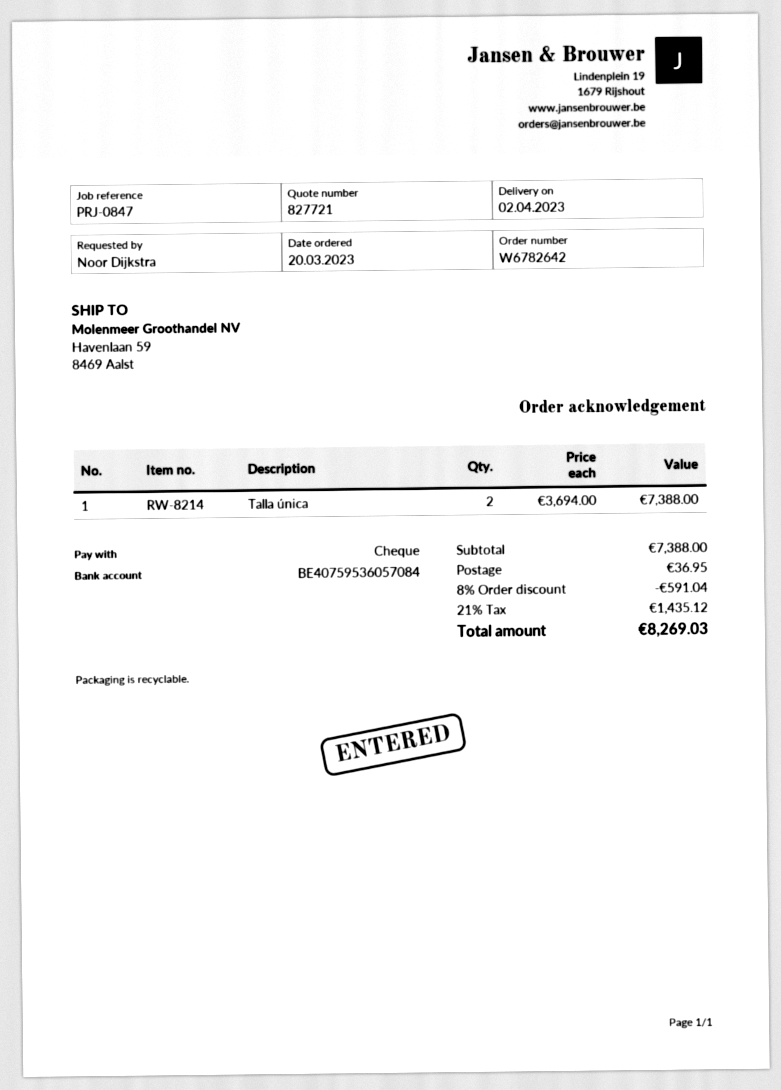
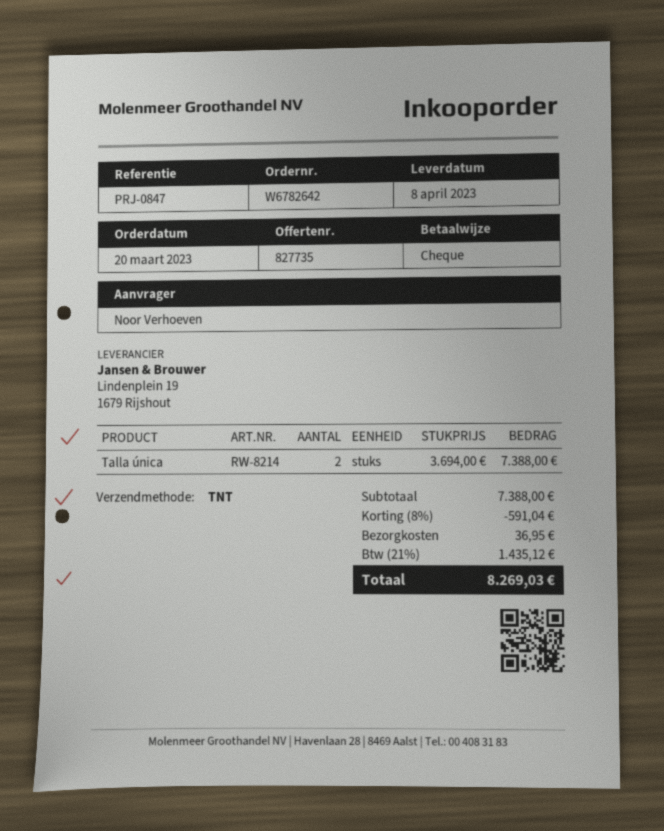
quote number: 827721 -> 827735
delivery date: 2023-04-02 -> 2023-04-08
ordered by: Noor Dijkstra -> Noor Verhoeven

